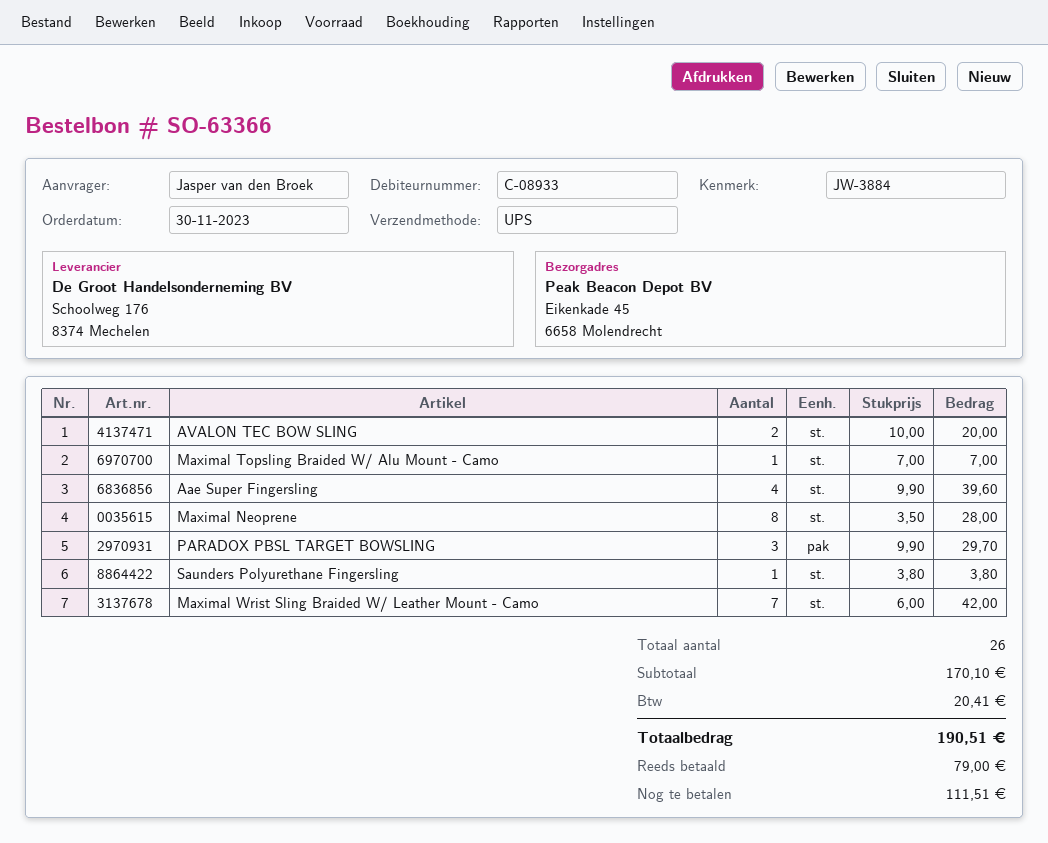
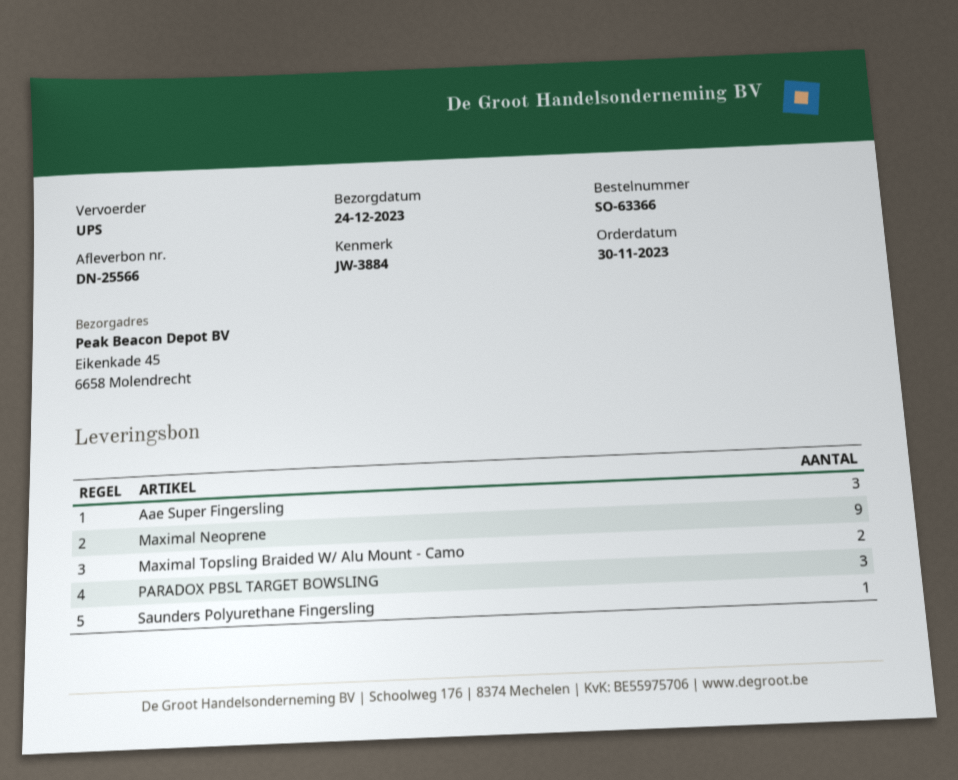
AVALON TEC BOW SLING: 2 -> none
Maximal Topsling Braided W/ Alu Mount - Camo: 1 -> 2
Aae Super Fingersling: 4 -> 3
Maximal Neoprene: 8 -> 9
Maximal Wrist Sling Braided W/ Leather Mount - Camo: 7 -> none

